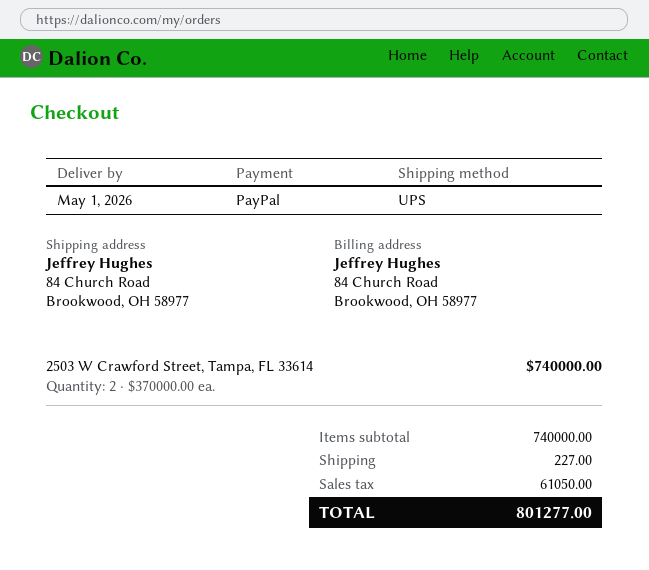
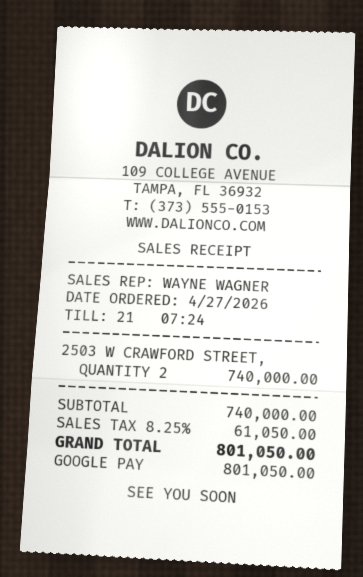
payment method: PayPal -> Google Pay
shipping: 227.00 -> none
total: 801277.00 -> 801050.00

